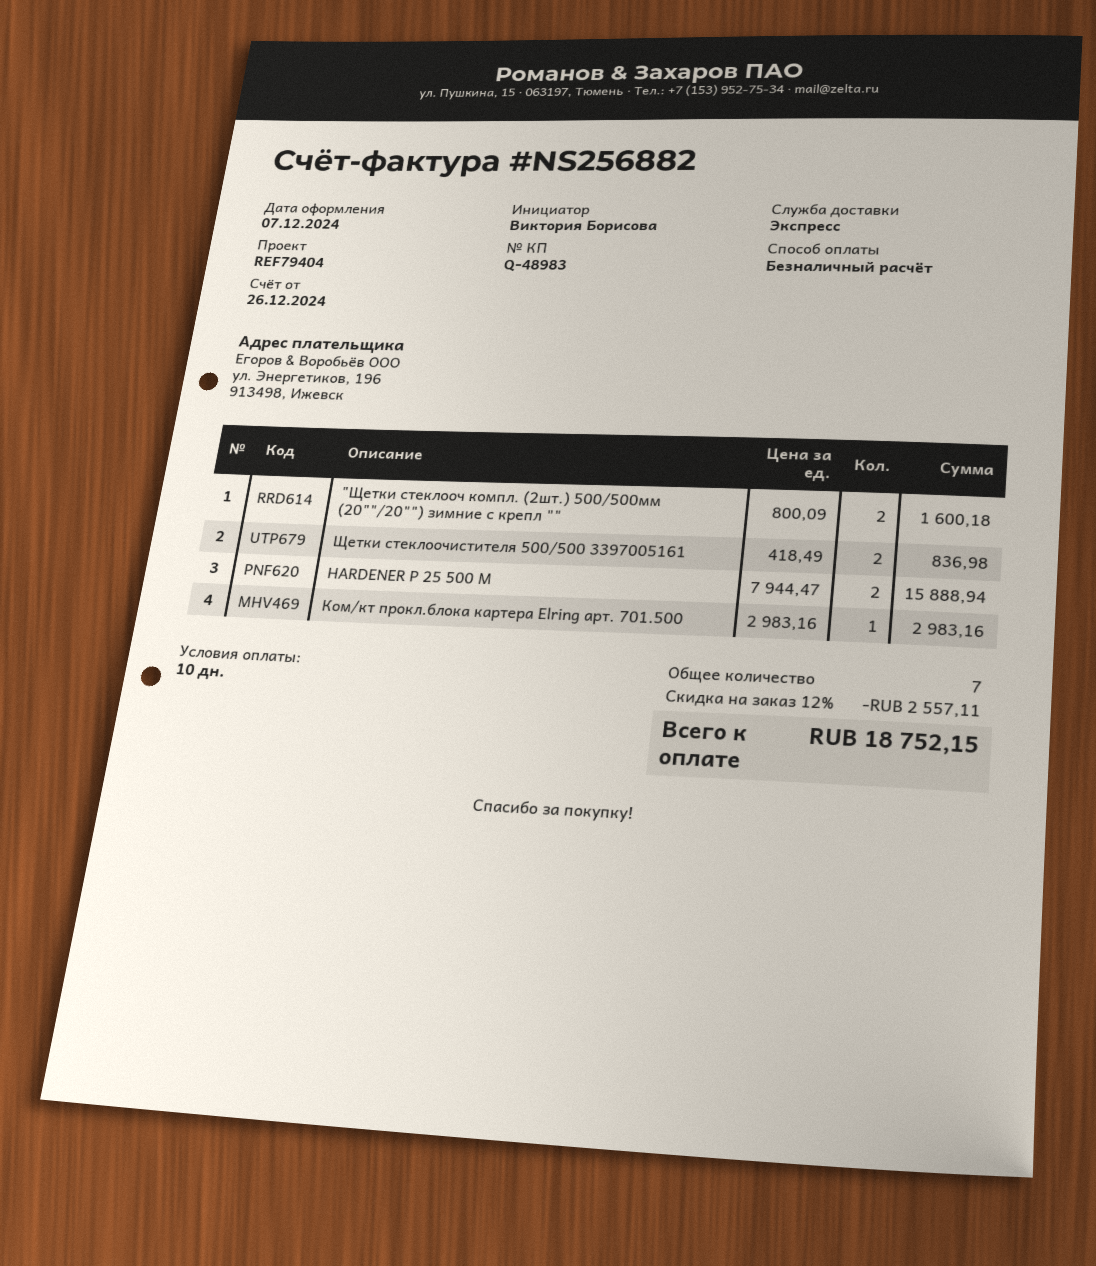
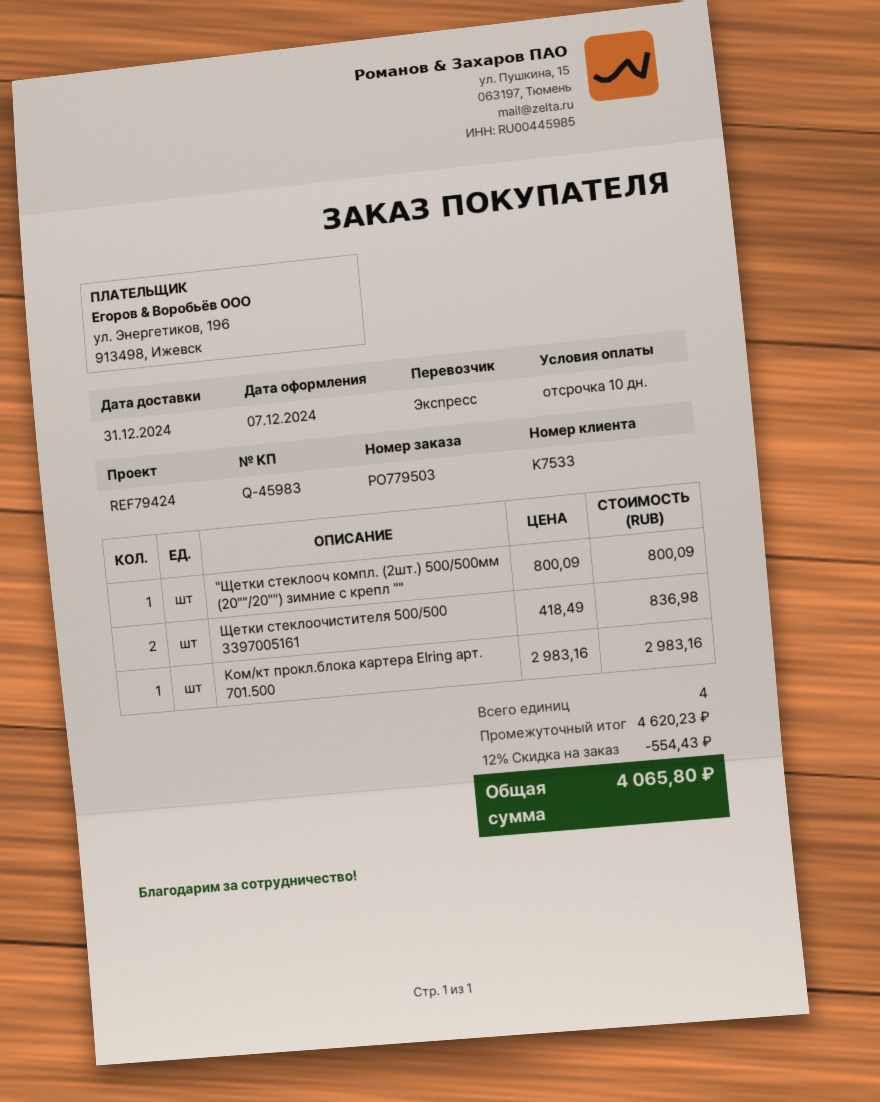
quote number: Q-48983 -> Q-45983
reference: REF79404 -> REF79424
"Щетки стеклооч компл. (2шт.) 500/500мм (20""/20"") зимние с крепл "": 2 x 800.09 = 1600.18 -> 1 x 800.09 = 800.09
HARDENER P 25 500 M: 2 x 7944.47 = 15888.94 -> none
total quantity: 7 -> 4
discount: 12% = 2557.11 -> 12% = 554.43
total: 18752.15 -> 4065.80

